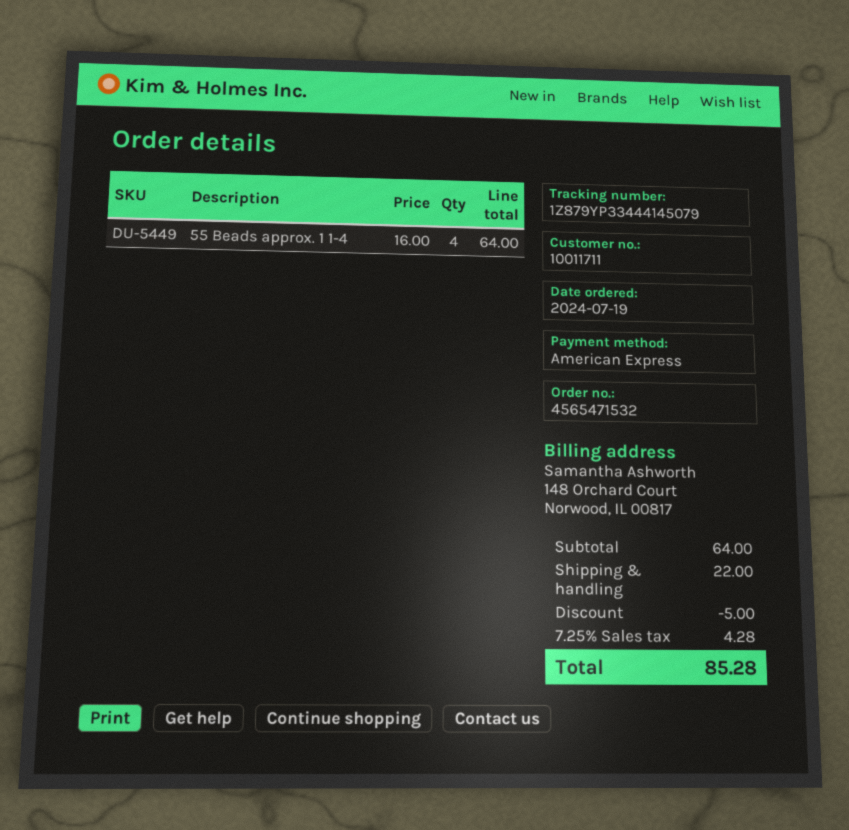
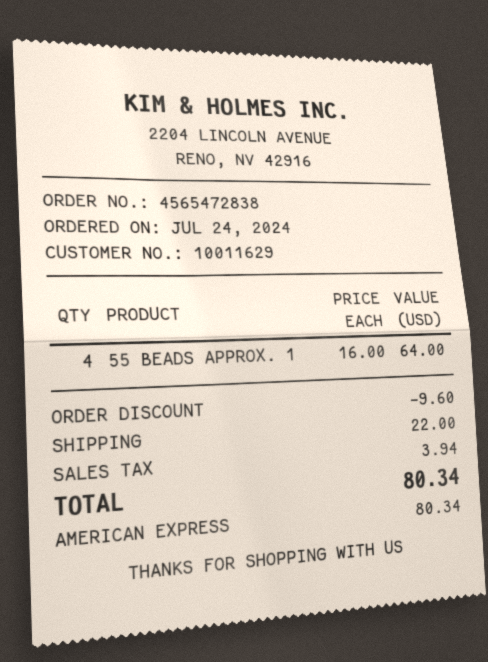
order number: 4565471532 -> 4565472838
order date: 2024-07-19 -> 2024-07-24
customer number: 10011711 -> 10011629
discount: 5.00 -> 9.60
tax: 4.28 -> 3.94
total: 85.28 -> 80.34

